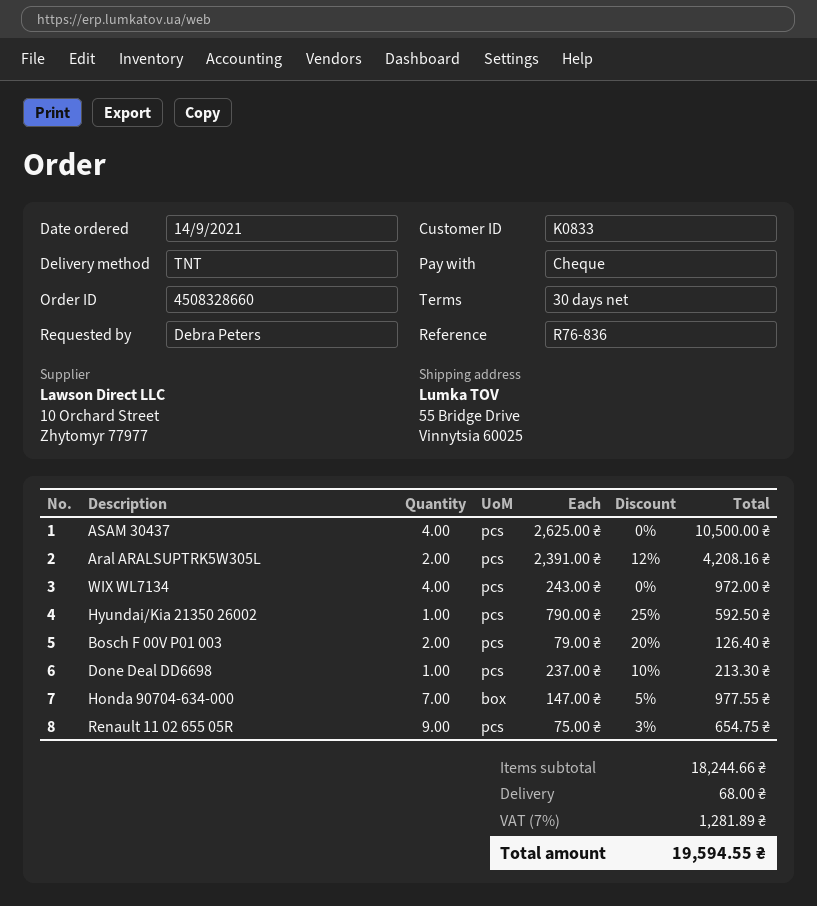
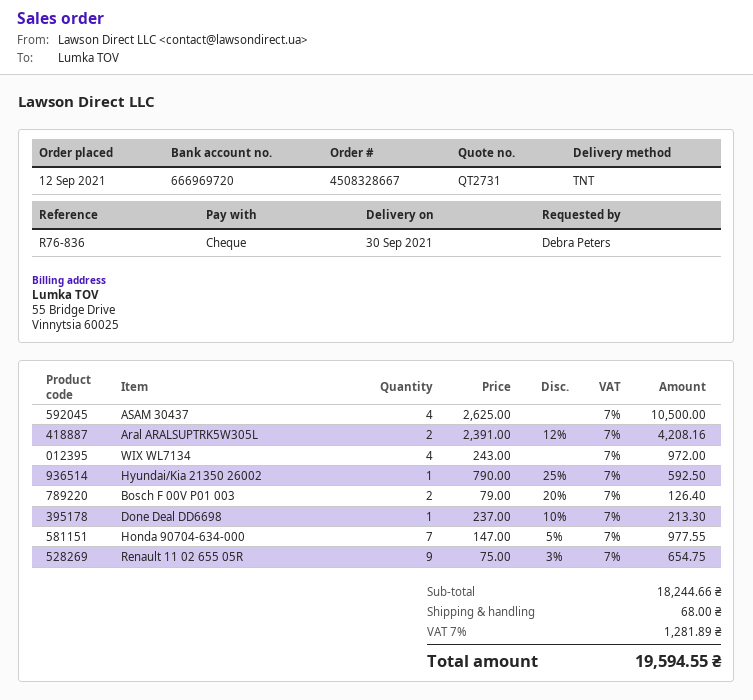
order number: 4508328660 -> 4508328667
order date: 2021-09-14 -> 2021-09-12

